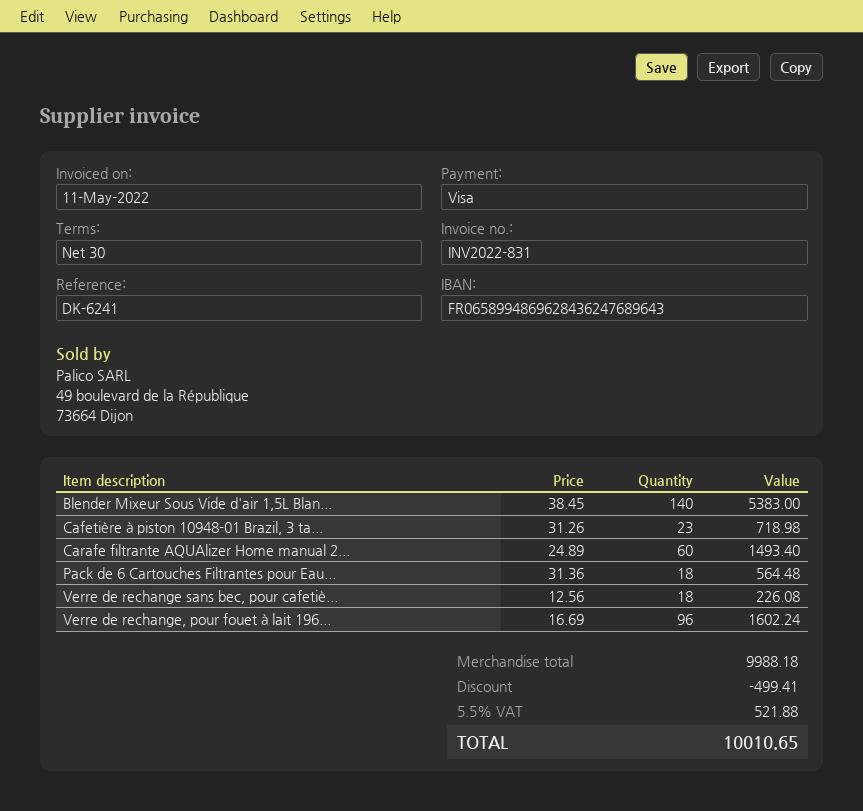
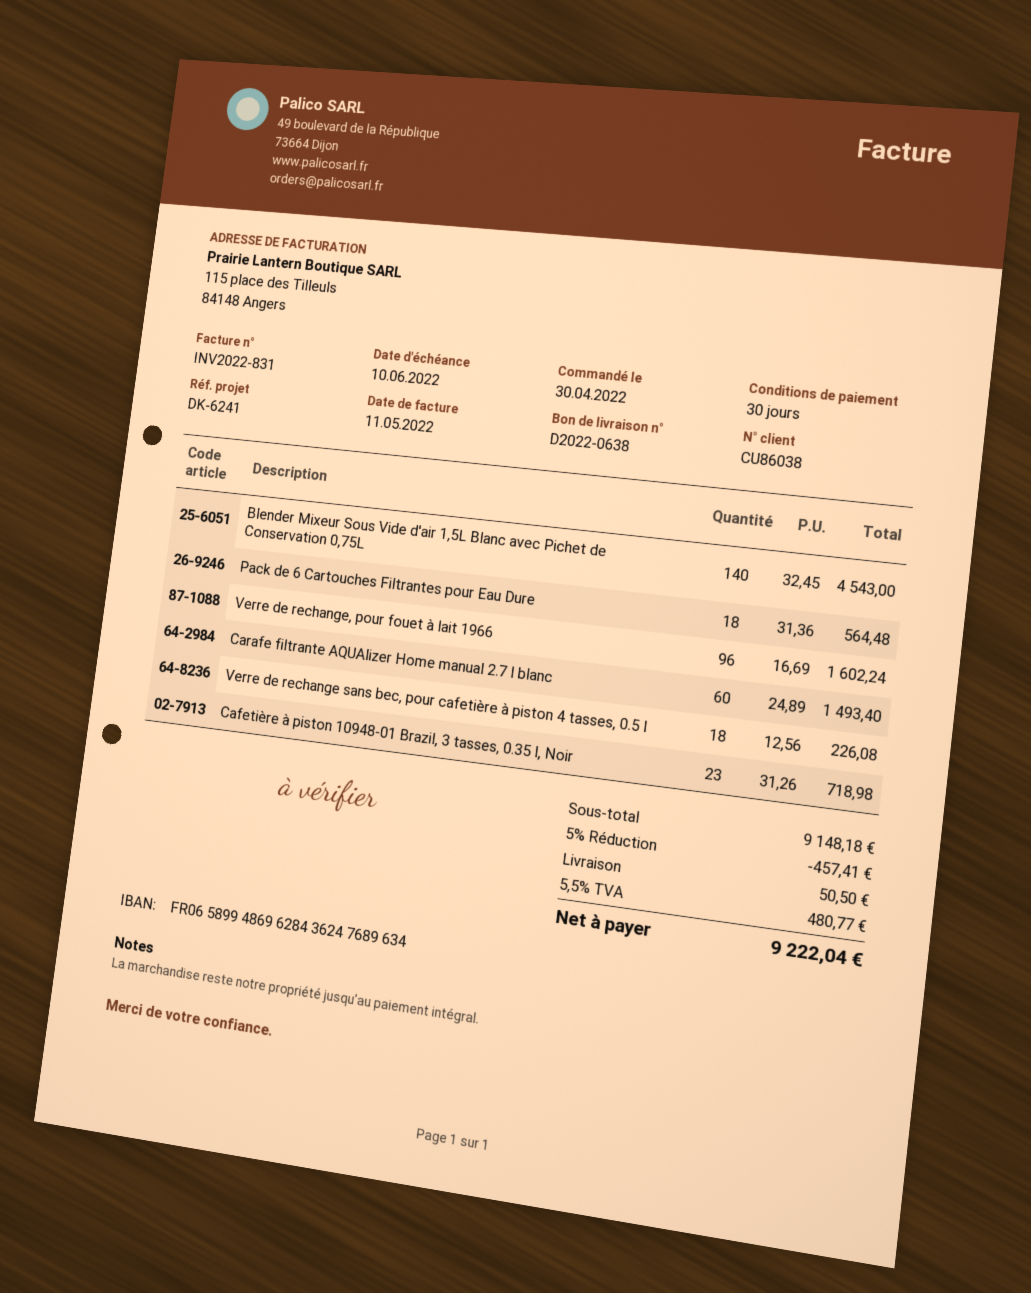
bank account: FR0658994869628436247689643 -> FR0658994869628436247689634
Blender Mixeur Sous Vide d'air 1,5L Blan...: 140 x 38.45 = 5383.00 -> 140 x 32.45 = 4543.00
subtotal: 9988.18 -> 9148.18
discount: 499.41 -> 457.41
shipping: none -> 50.50
tax: 5.5% = 521.88 -> 5.5% = 480.77
total: 10010.65 -> 9222.04

